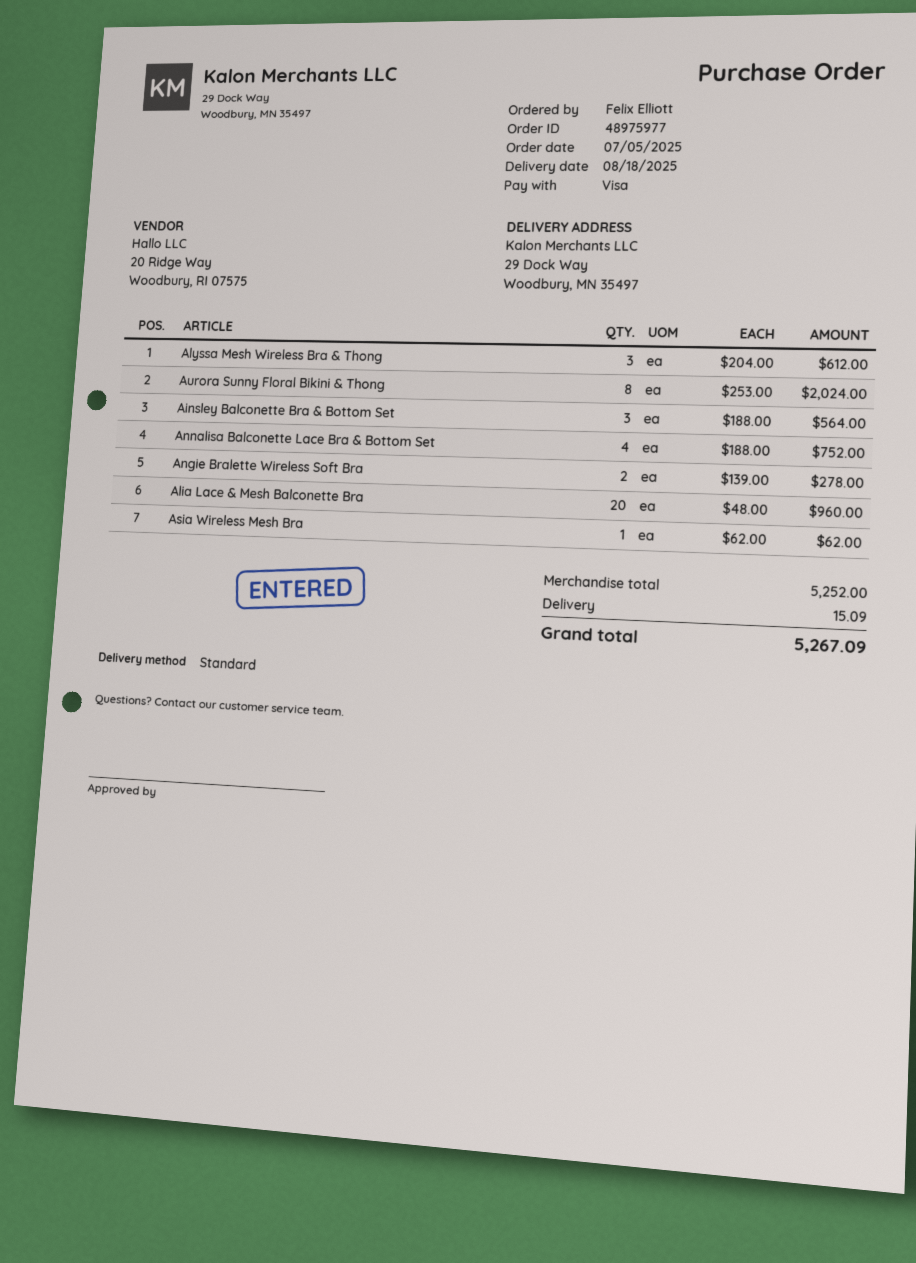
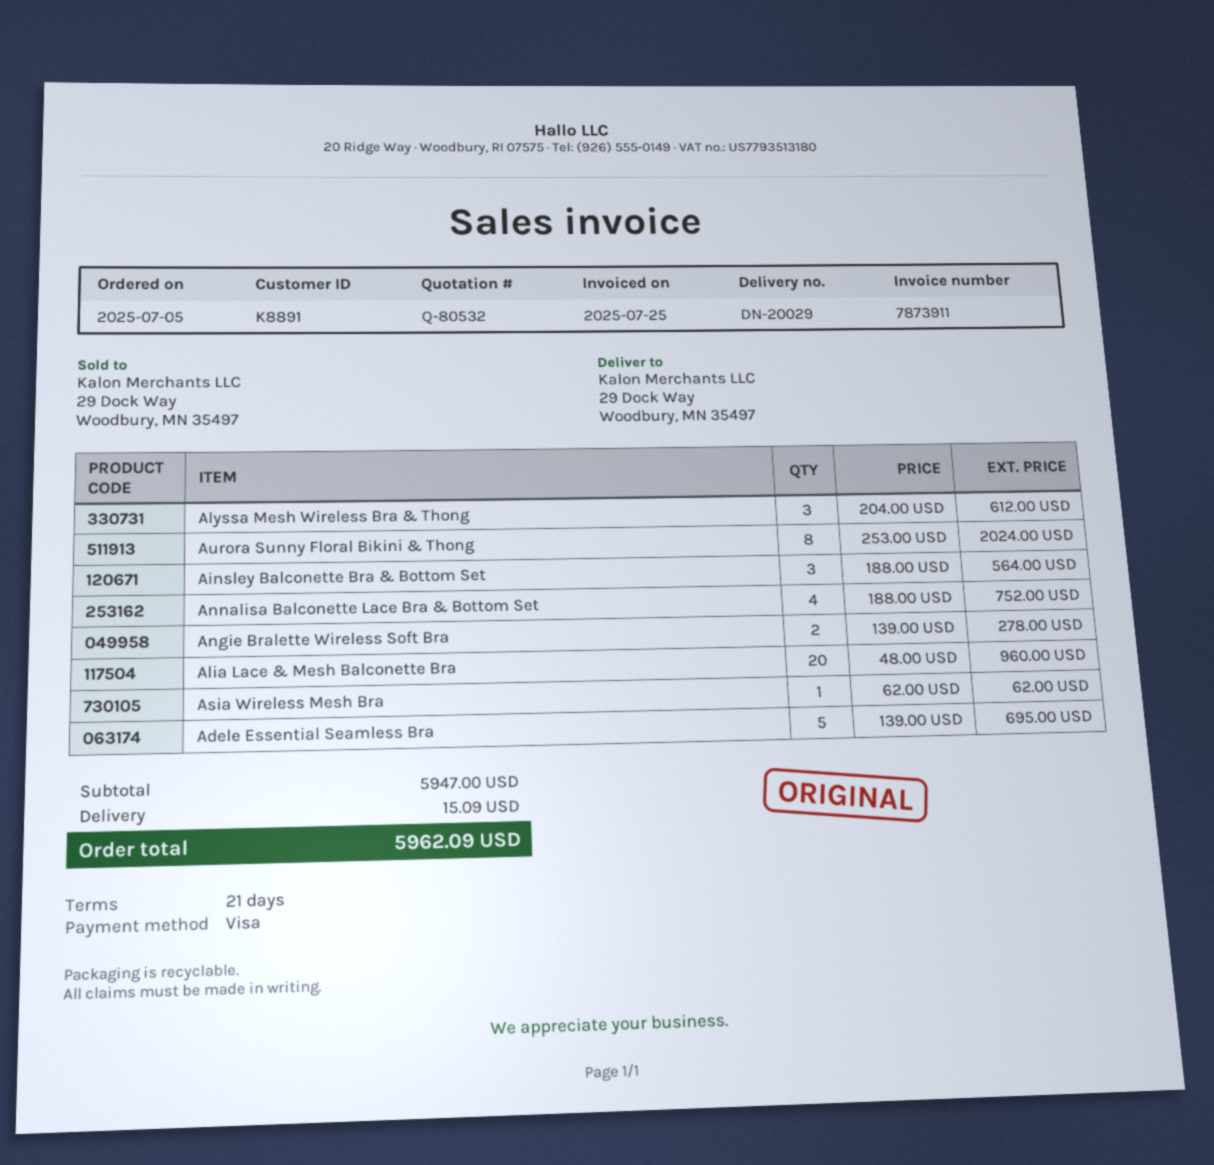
Adele Essential Seamless Bra: none -> 5 x 139.00 = 695.00
subtotal: 5252.00 -> 5947.00
total: 5267.09 -> 5962.09

